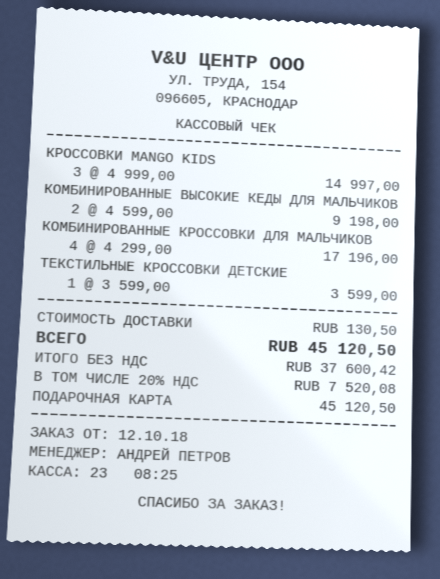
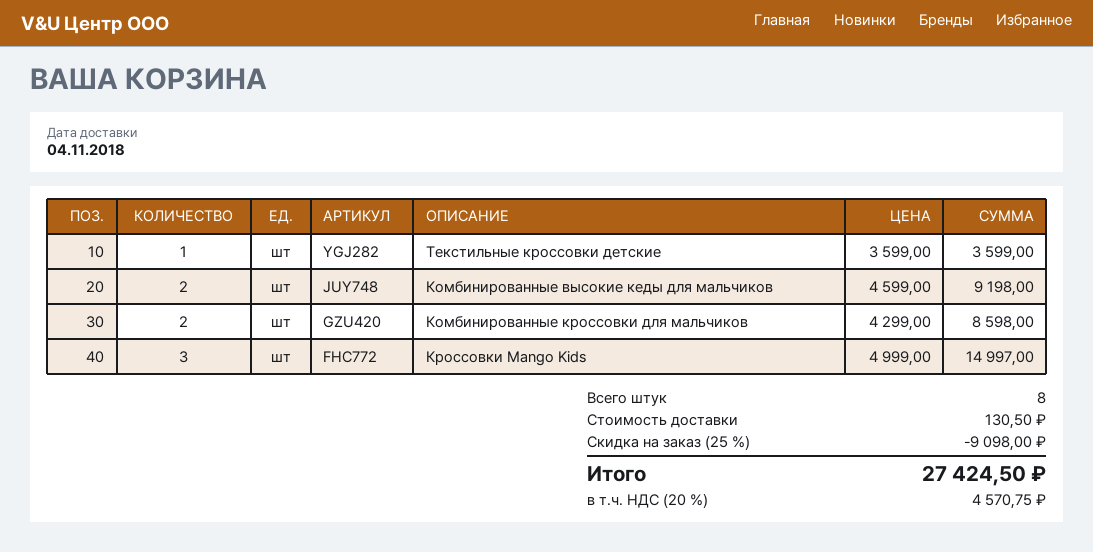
КОМБИНИРОВАННЫЕ КРОССОВКИ ДЛЯ МАЛЬЧИКОВ: 4 x 4299.00 = 17196.00 -> 2 x 4299.00 = 8598.00
discount: none -> 25% = 9098.00
tax: 20% = 7520.08 -> 20% = 4570.75
total: 45120.50 -> 27424.50

